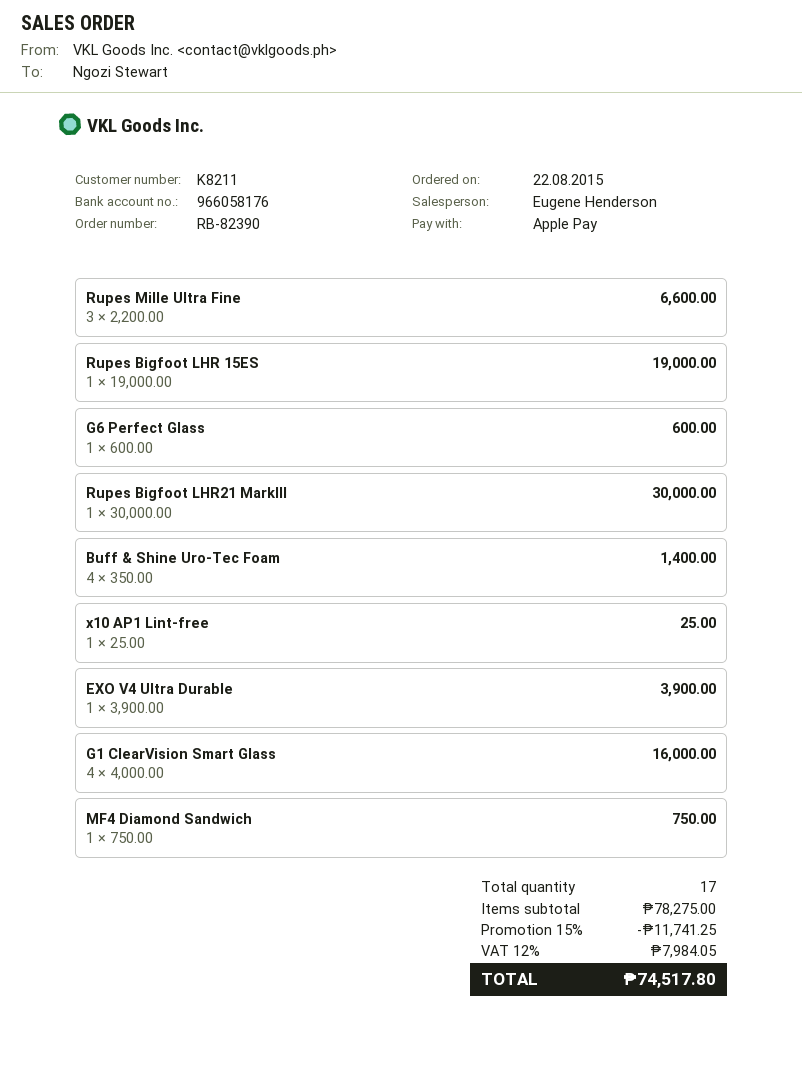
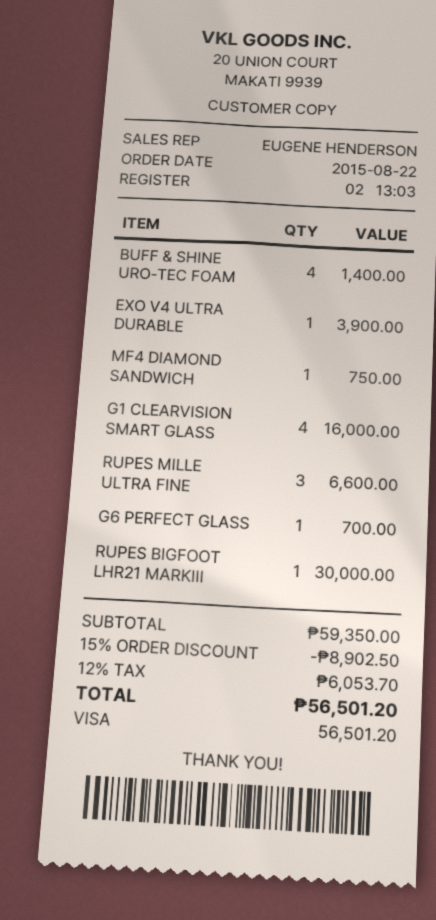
payment method: Apple Pay -> Visa
Rupes Bigfoot LHR 15ES: 1 for 19000.00 -> none
G6 Perfect Glass: 1 for 600.00 -> 1 for 700.00
x10 AP1 Lint-free: 1 for 25.00 -> none
subtotal: 78275.00 -> 59350.00
discount: 15% = 11741.25 -> 15% = 8902.50
tax: 12% = 7984.05 -> 12% = 6053.70
total: 74517.80 -> 56501.20

